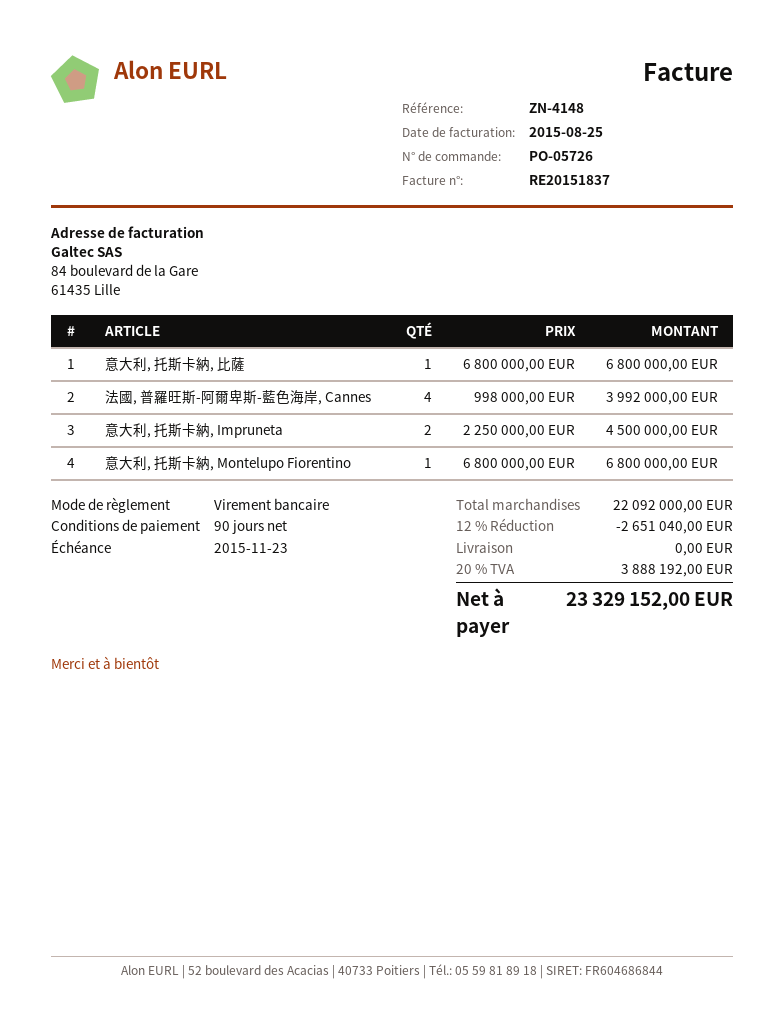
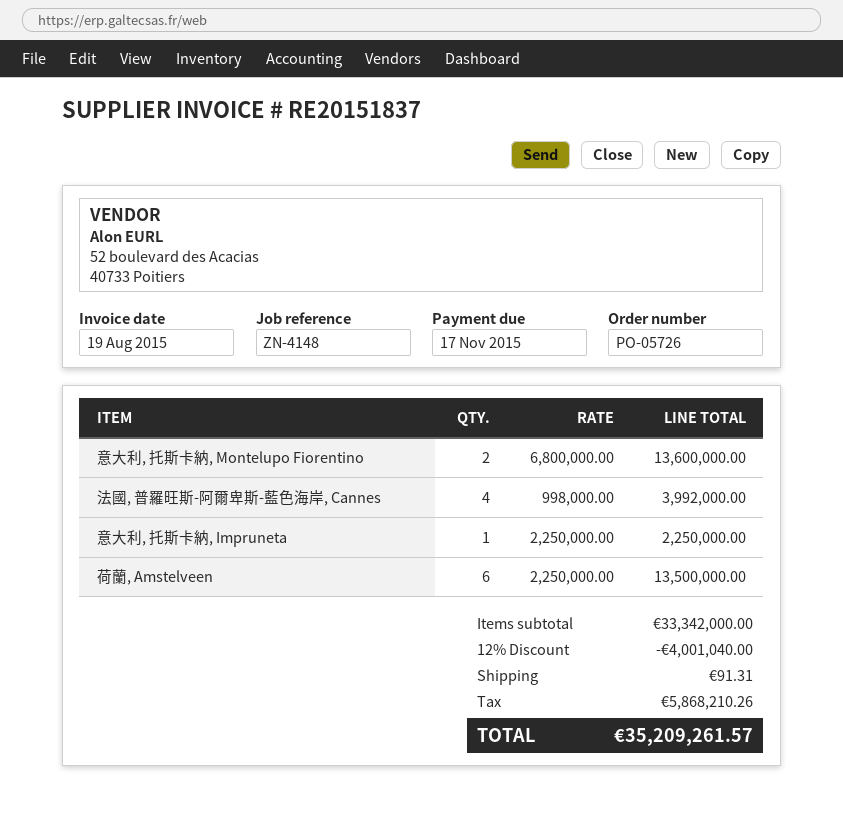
invoice date: 2015-08-25 -> 2015-08-19
due date: 2015-11-23 -> 2015-11-17
意大利, 托斯卡納, 比薩: 1 x 6800000.00 = 6800000.00 -> none
意大利, 托斯卡納, Impruneta: 2 x 2250000.00 = 4500000.00 -> 1 x 2250000.00 = 2250000.00
意大利, 托斯卡納, Montelupo Fiorentino: 1 x 6800000.00 = 6800000.00 -> 2 x 6800000.00 = 13600000.00
荷蘭, Amstelveen: none -> 6 x 2250000.00 = 13500000.00
subtotal: 22092000.00 -> 33342000.00
discount: 12% = 2651040.00 -> 12% = 4001040.00
shipping: 0.00 -> 91.31
tax: 3888192.00 -> 5868210.26
total: 23329152.00 -> 35209261.57

